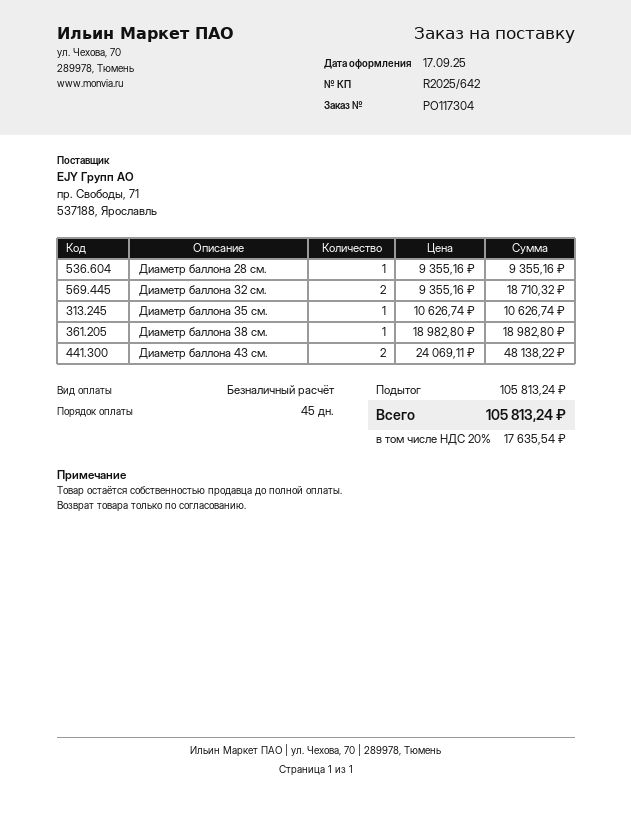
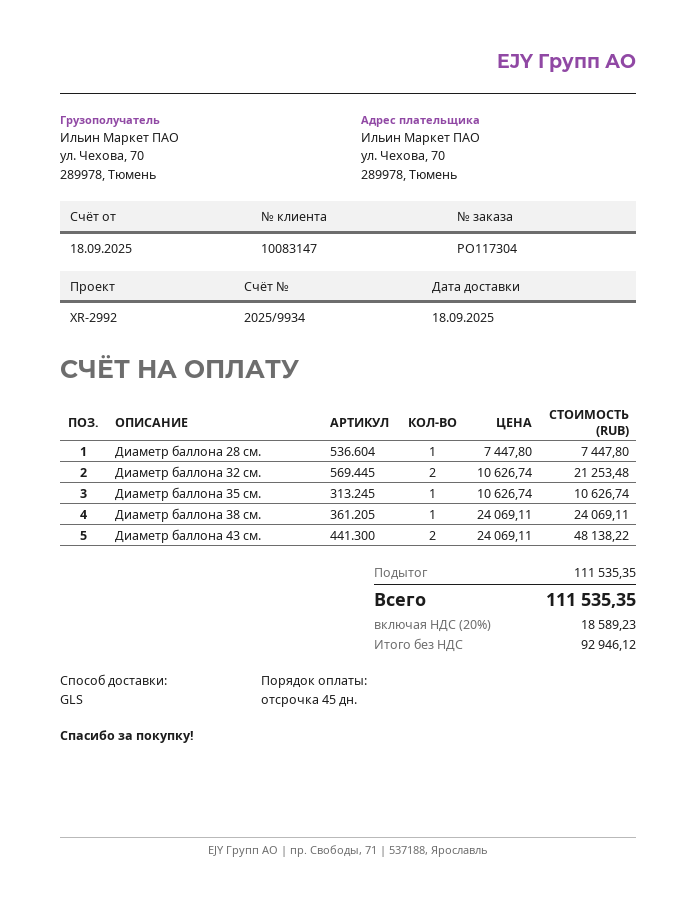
Диаметр баллона 28 см.: 1 x 9355.16 = 9355.16 -> 1 x 7447.80 = 7447.80
Диаметр баллона 32 см.: 2 x 9355.16 = 18710.32 -> 2 x 10626.74 = 21253.48
Диаметр баллона 38 см.: 1 x 18982.80 = 18982.80 -> 1 x 24069.11 = 24069.11
subtotal: 105813.24 -> 111535.35
tax: 20% = 17635.54 -> 20% = 18589.23
total: 105813.24 -> 111535.35

